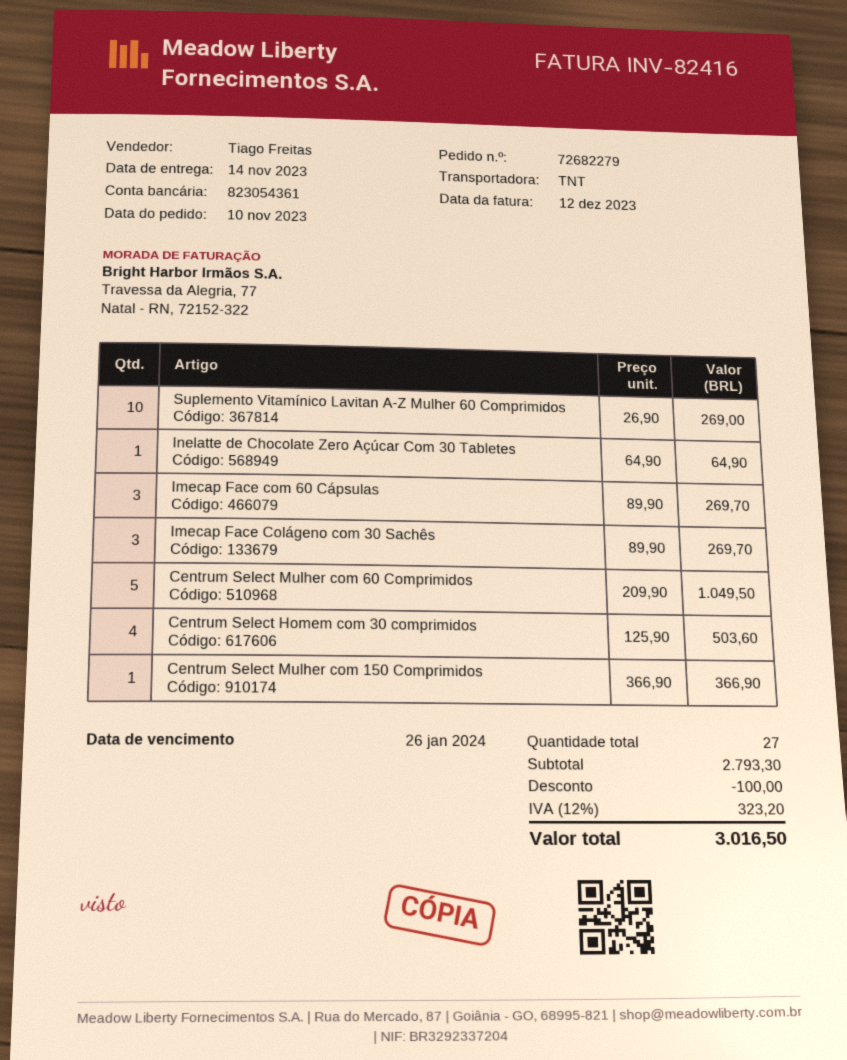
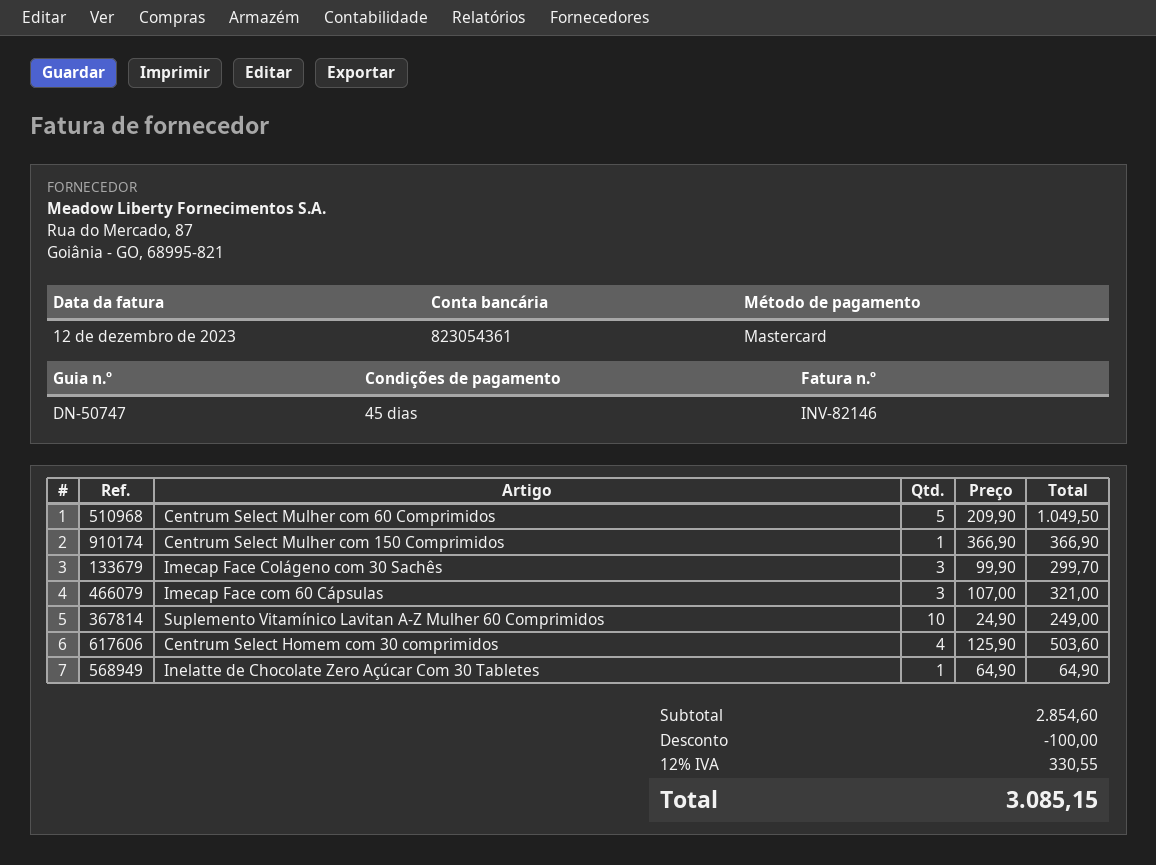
invoice number: INV-82416 -> INV-82146
Suplemento Vitamínico Lavitan A-Z Mulher 60 Comprimidos: 10 x 26.90 = 269.00 -> 10 x 24.90 = 249.00
Imecap Face com 60 Cápsulas: 3 x 89.90 = 269.70 -> 3 x 107.00 = 321.00
Imecap Face Colágeno com 30 Sachês: 3 x 89.90 = 269.70 -> 3 x 99.90 = 299.70
subtotal: 2793.30 -> 2854.60
tax: 12% = 323.20 -> 12% = 330.55
total: 3016.50 -> 3085.15

